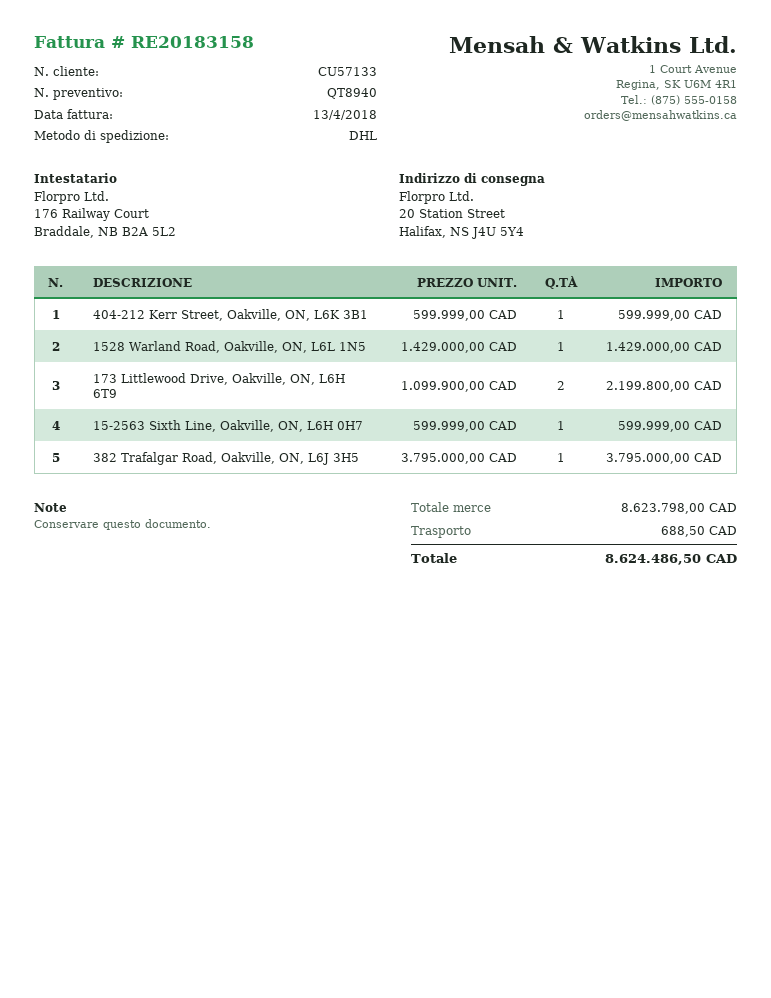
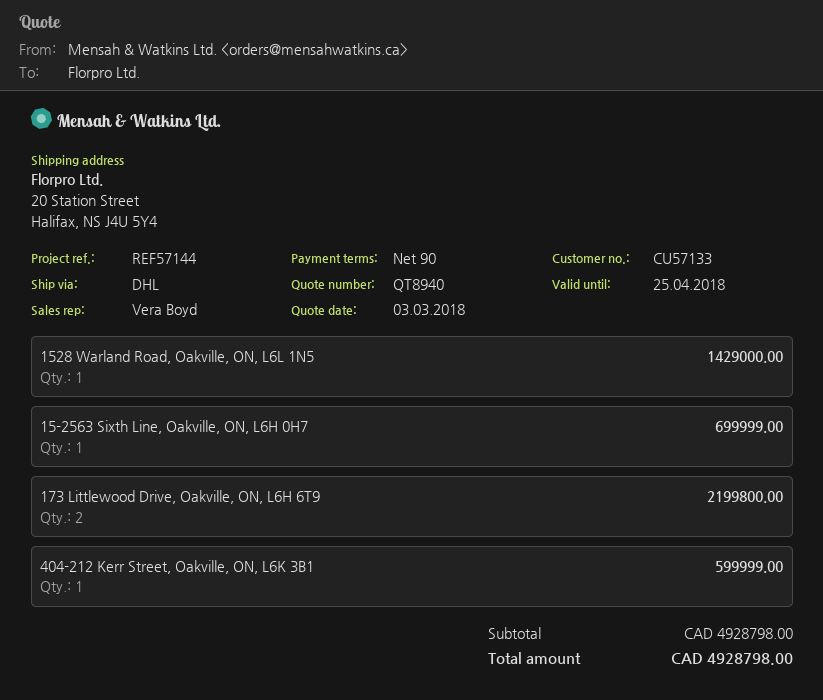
15-2563 Sixth Line, Oakville, ON, L6H 0H7: 1 for 599999.00 -> 1 for 699999.00
382 Trafalgar Road, Oakville, ON, L6J 3H5: 1 for 3795000.00 -> none
subtotal: 8623798.00 -> 4928798.00
shipping: 688.50 -> none
total: 8624486.50 -> 4928798.00

